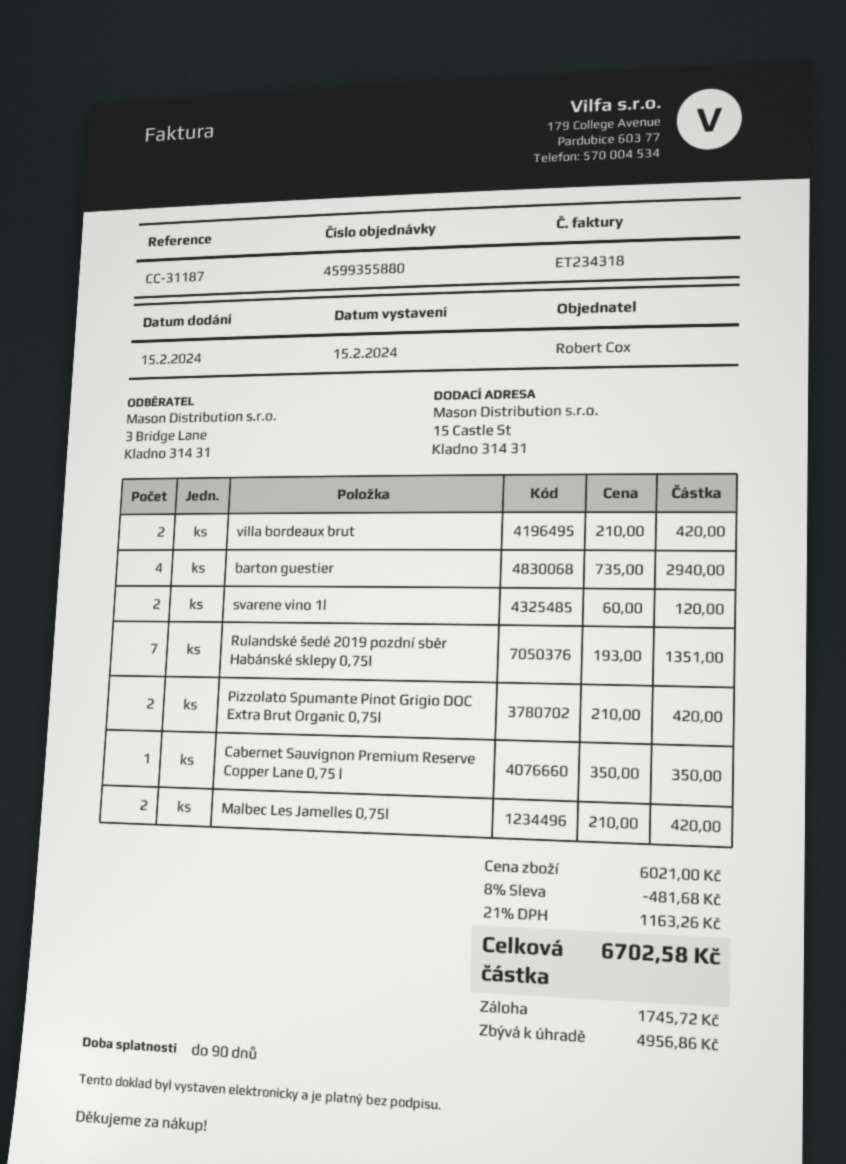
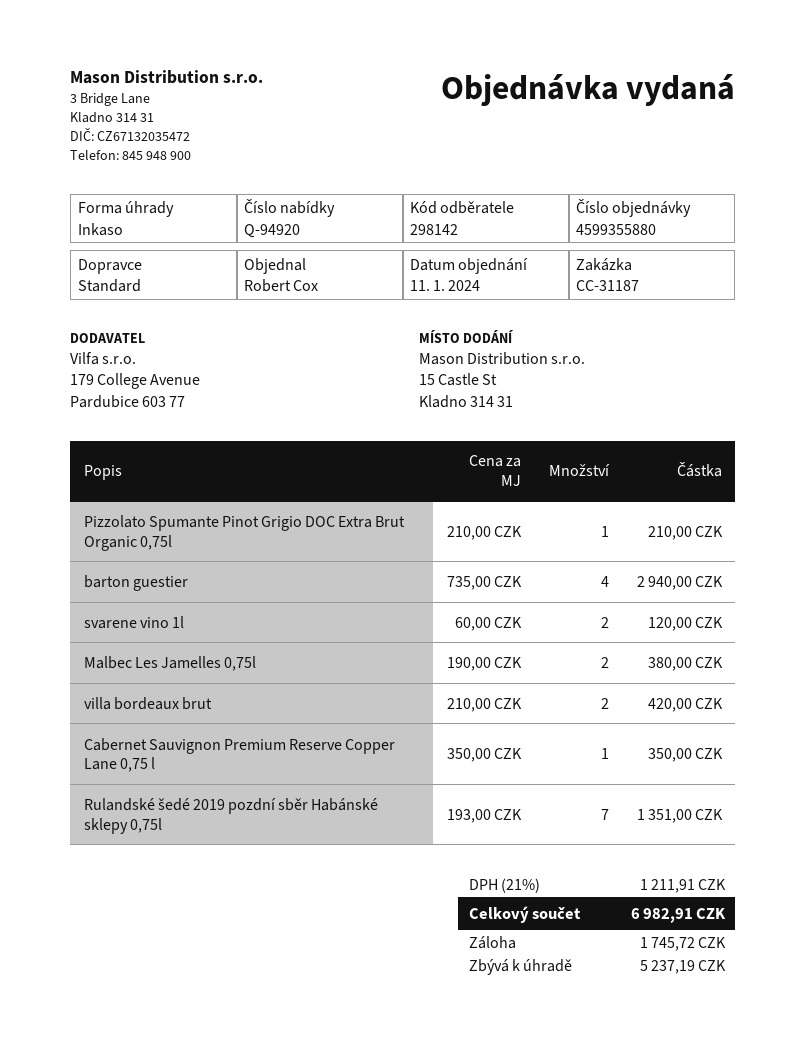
Pizzolato Spumante Pinot Grigio DOC Extra Brut Organic 0,75l: 2 x 210.00 = 420.00 -> 1 x 210.00 = 210.00
Malbec Les Jamelles 0,75l: 2 x 210.00 = 420.00 -> 2 x 190.00 = 380.00
discount: 8% = 481.68 -> none
tax: 21% = 1163.26 -> 21% = 1211.91
total: 6702.58 -> 6982.91
balance: 4956.86 -> 5237.19

